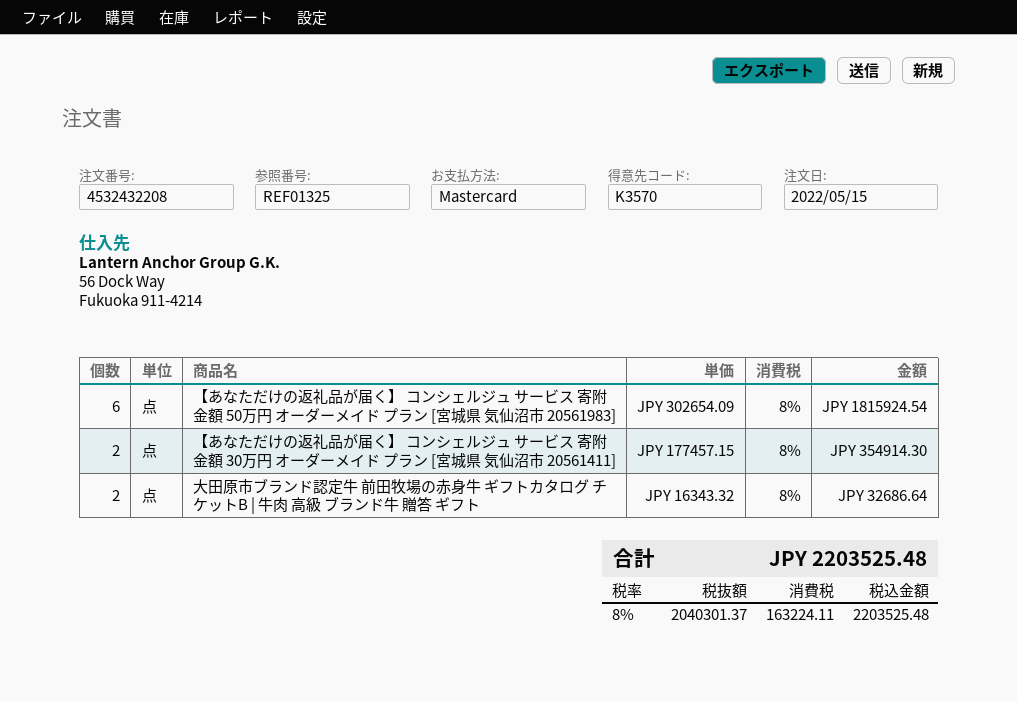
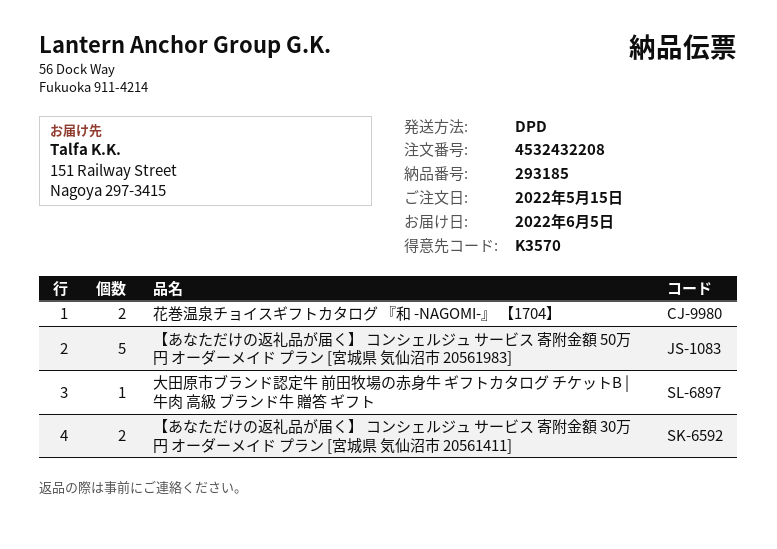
【あなただけの返礼品が届く】 コンシェルジュ サービス 寄附金額 50万円 オーダーメイド プラン [宮城県 気仙沼市 20561983]: 6 -> 5
大田原市ブランド認定牛 前田牧場の赤身牛 ギフトカタログ チケットB | 牛肉 高級 ブランド牛 贈答 ギフト: 2 -> 1
花巻温泉チョイスギフトカタログ 『和 -NAGOMI-』 【1704】: none -> 2

